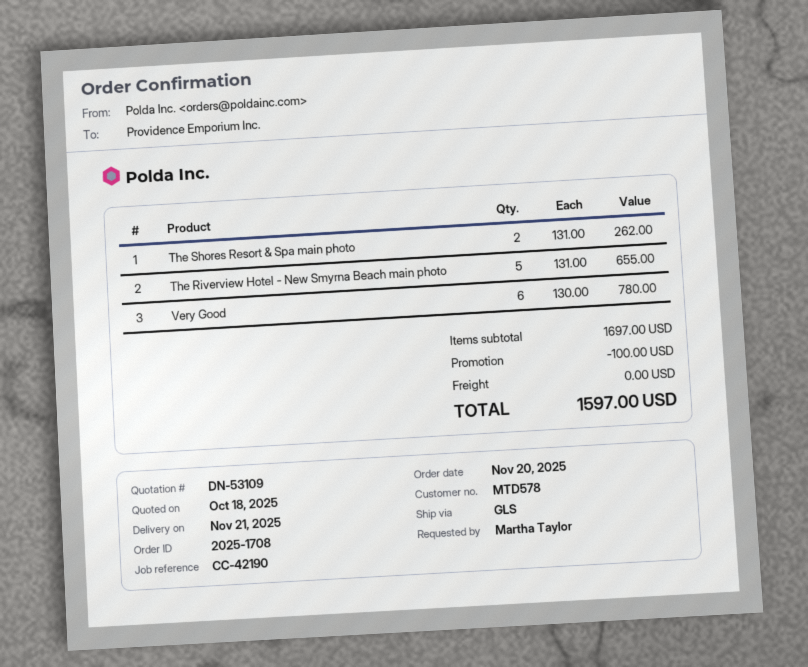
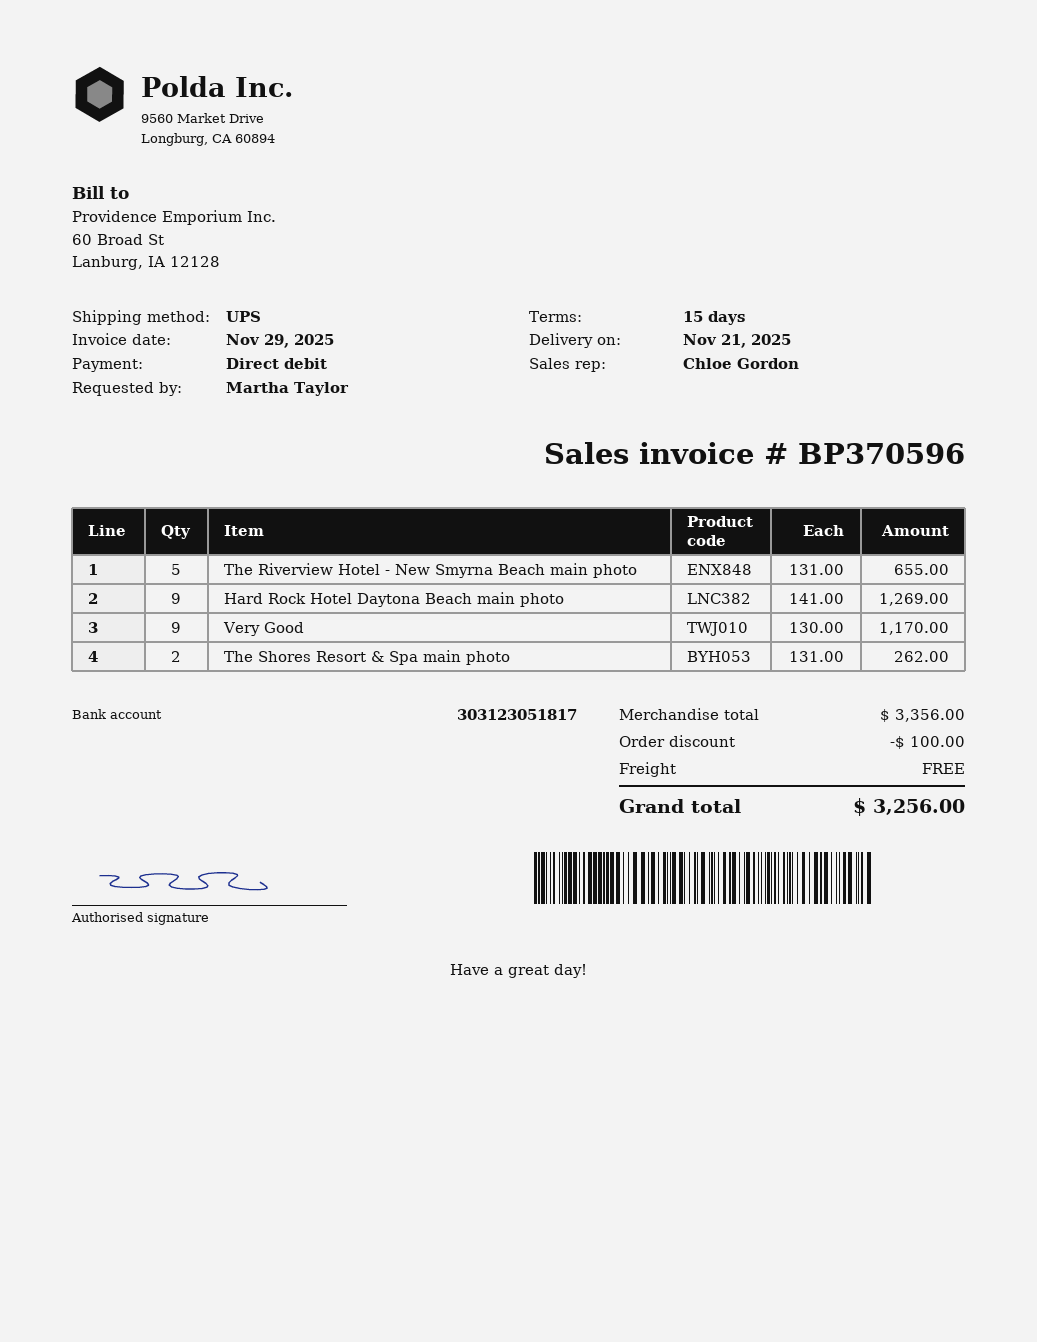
shipping method: GLS -> UPS
Very Good: 6 x 130.00 = 780.00 -> 9 x 130.00 = 1170.00
Hard Rock Hotel Daytona Beach main photo: none -> 9 x 141.00 = 1269.00
subtotal: 1697.00 -> 3356.00
total: 1597.00 -> 3256.00

